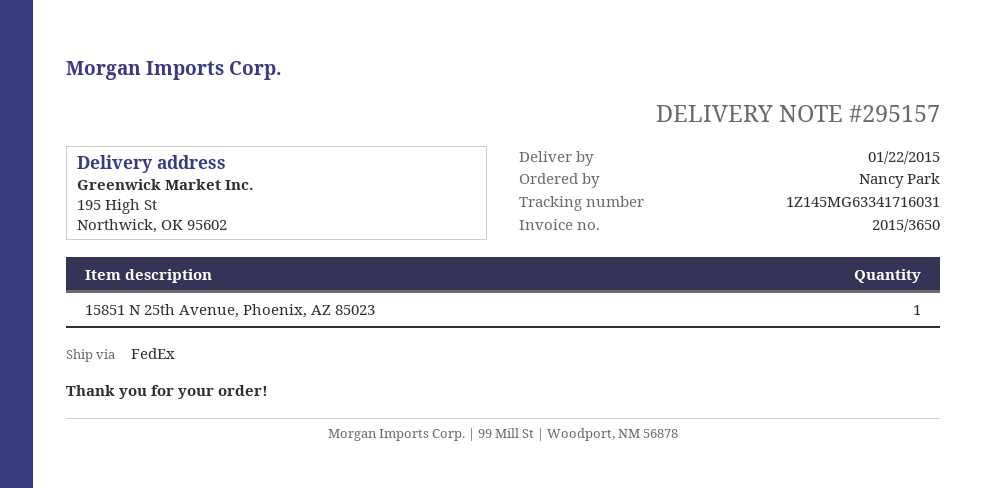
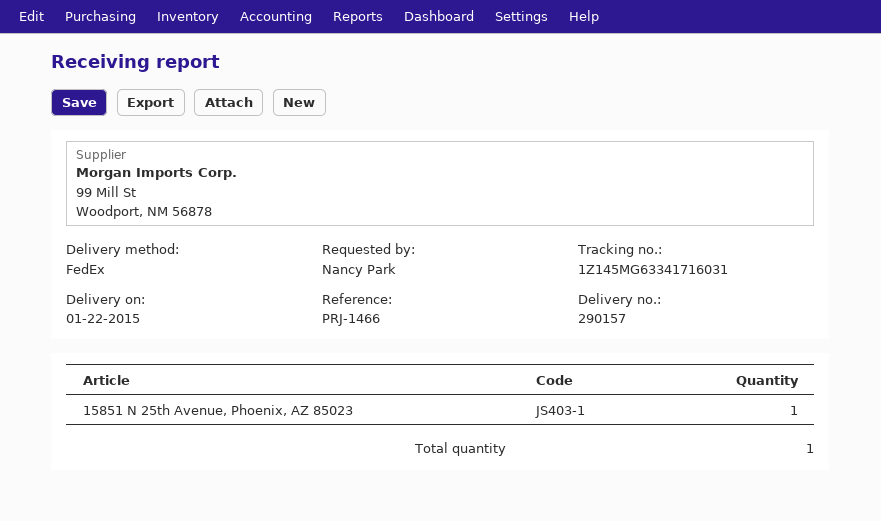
delivery note number: 295157 -> 290157

